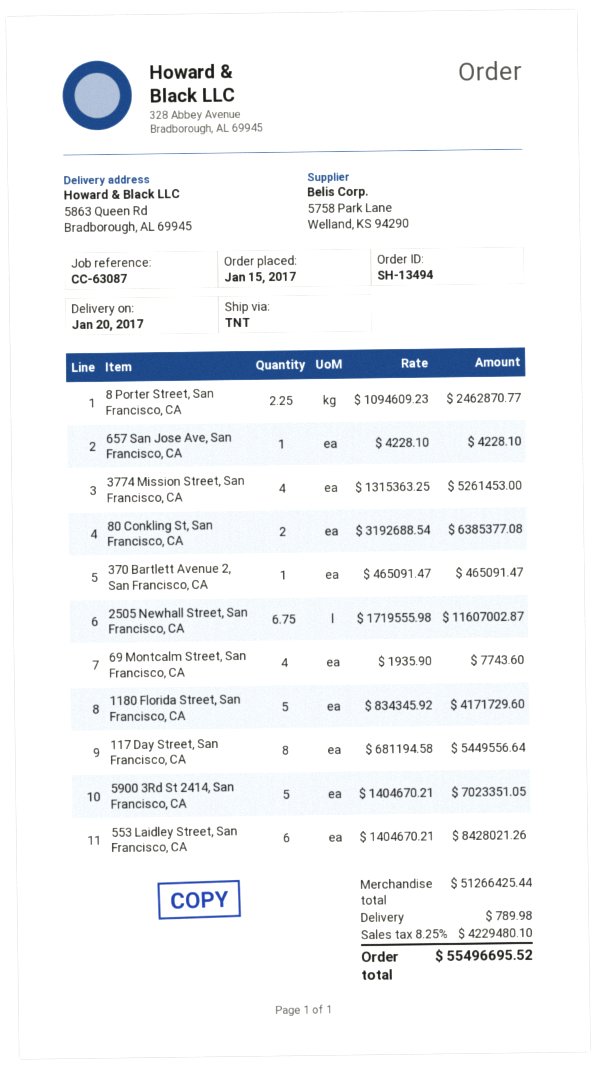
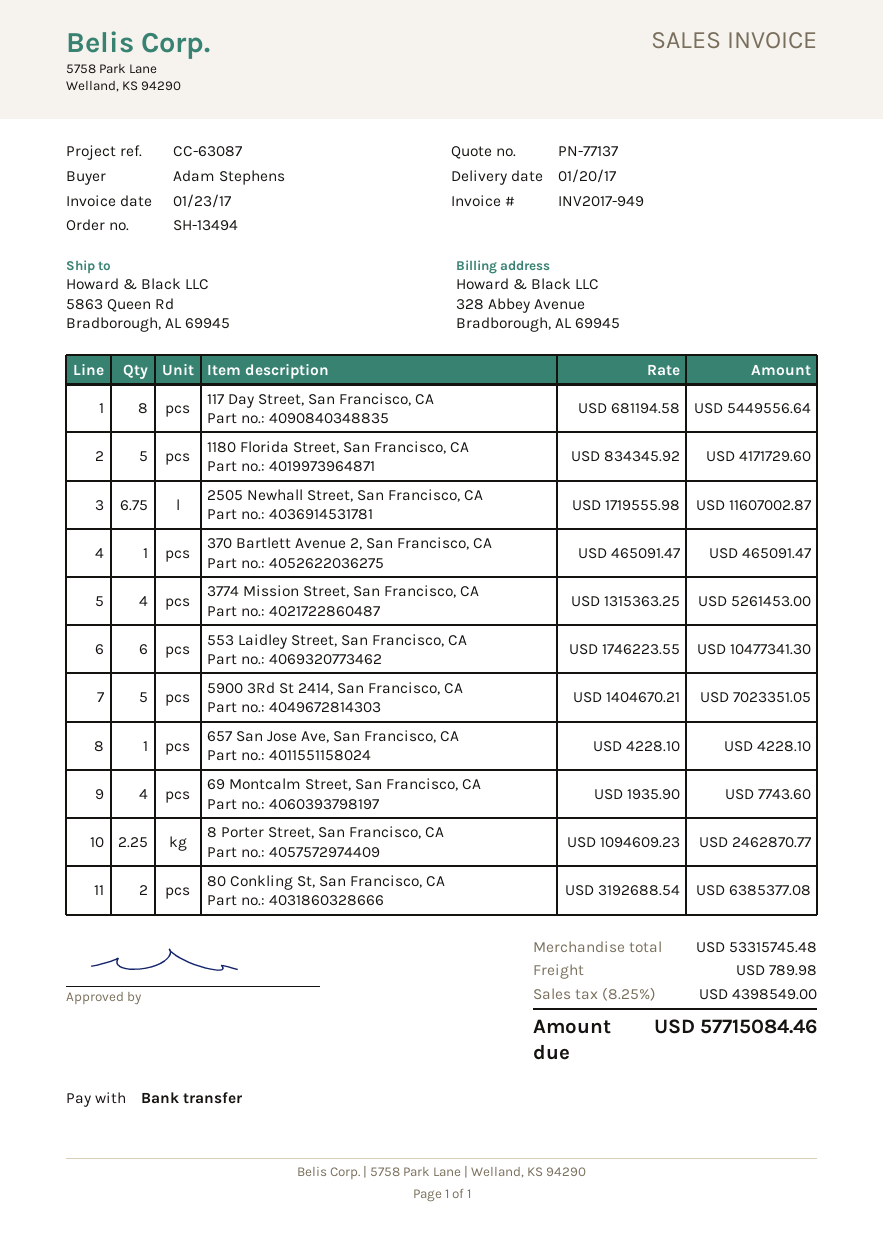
553 Laidley Street, San Francisco, CA: 6 x 1404670.21 = 8428021.26 -> 6 x 1746223.55 = 10477341.30
subtotal: 51266425.44 -> 53315745.48
tax: 8.25% = 4229480.10 -> 8.25% = 4398549.00
total: 55496695.52 -> 57715084.46

